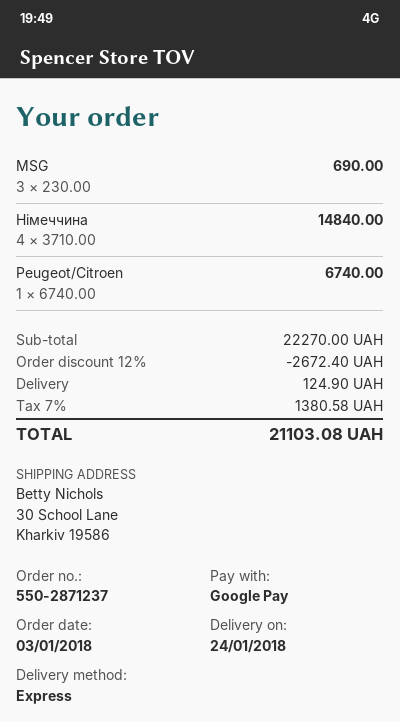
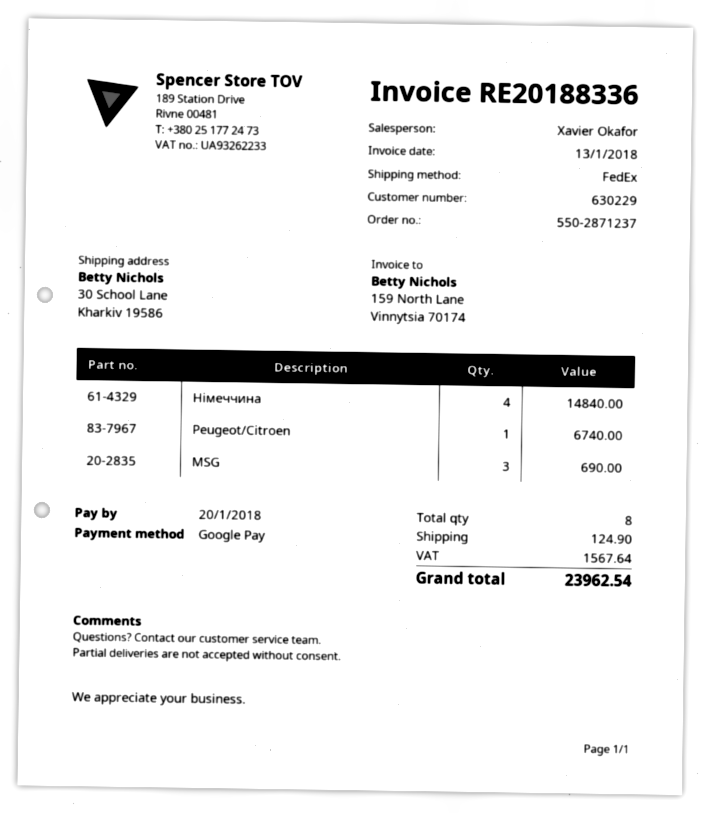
shipping method: express -> FedEx
discount: 12% = 2672.40 -> none
tax: 1380.58 -> 1567.64
total: 21103.08 -> 23962.54

